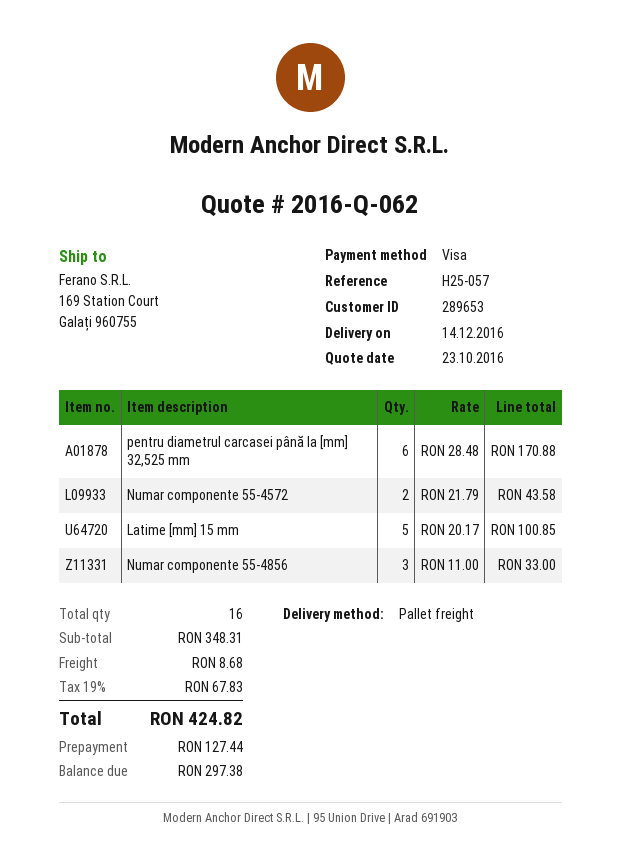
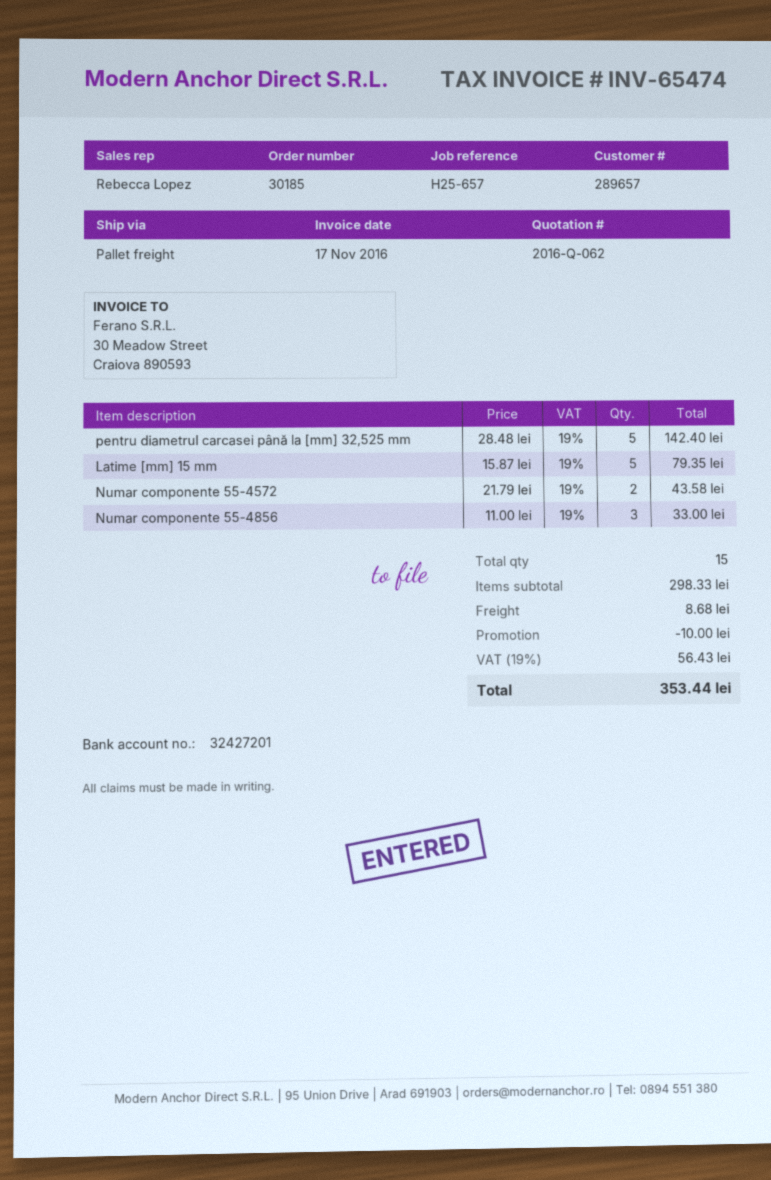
customer number: 289653 -> 289657
reference: H25-057 -> H25-657
pentru diametrul carcasei până la [mm] 32,525 mm: 6 x 28.48 = 170.88 -> 5 x 28.48 = 142.40
Latime [mm] 15 mm: 5 x 20.17 = 100.85 -> 5 x 15.87 = 79.35
total quantity: 16 -> 15
subtotal: 348.31 -> 298.33
discount: none -> 10.00
tax: 19% = 67.83 -> 19% = 56.43
total: 424.82 -> 353.44

